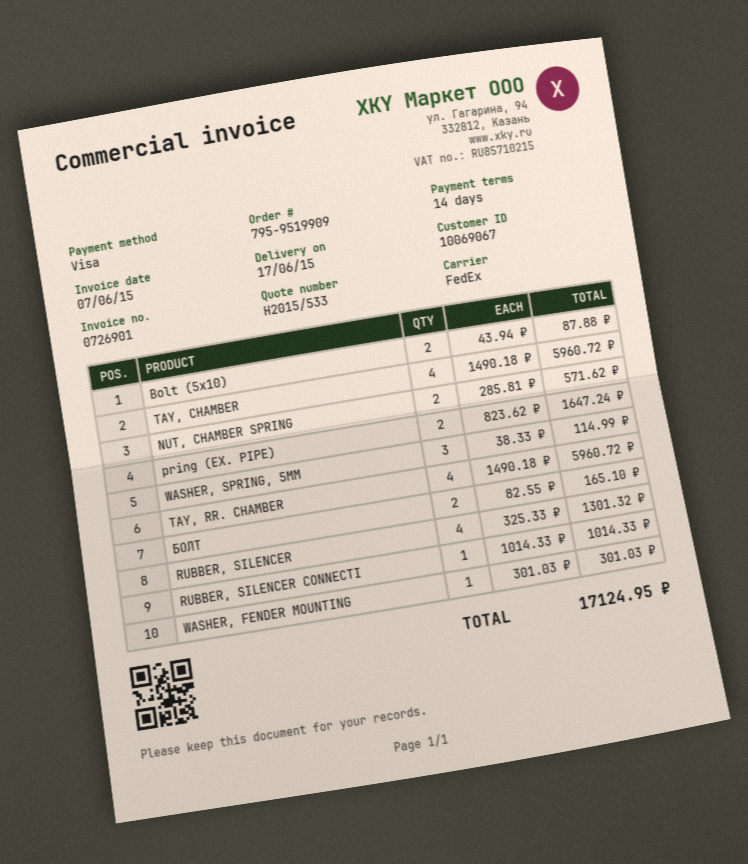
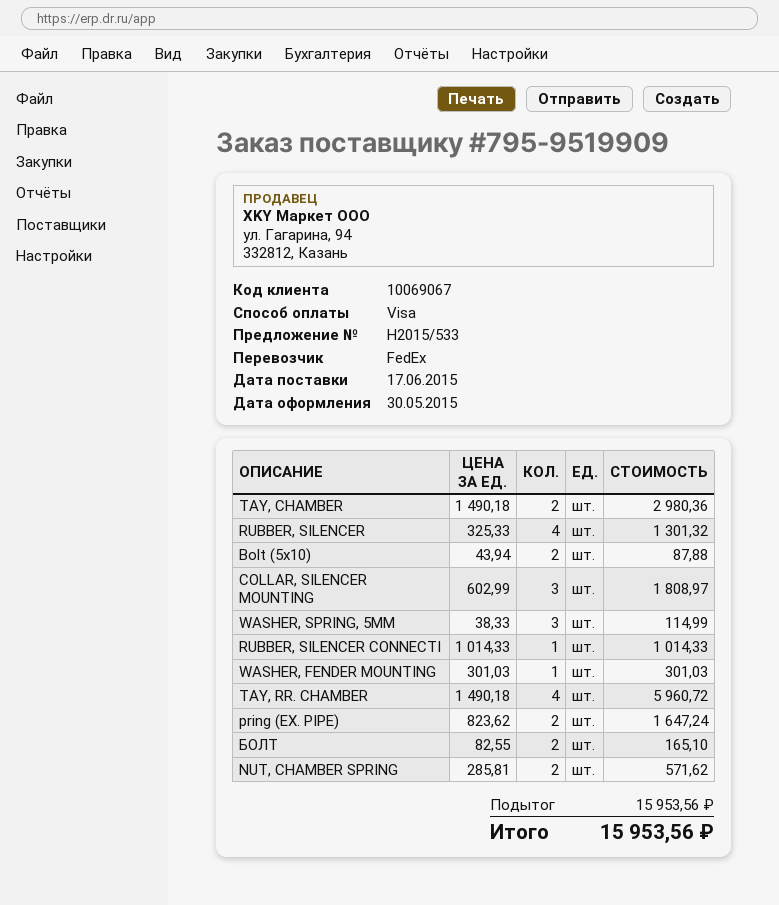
TAY, CHAMBER: 4 x 1490.18 = 5960.72 -> 2 x 1490.18 = 2980.36
COLLAR, SILENCER MOUNTING: none -> 3 x 602.99 = 1808.97
total: 17124.95 -> 15953.56

